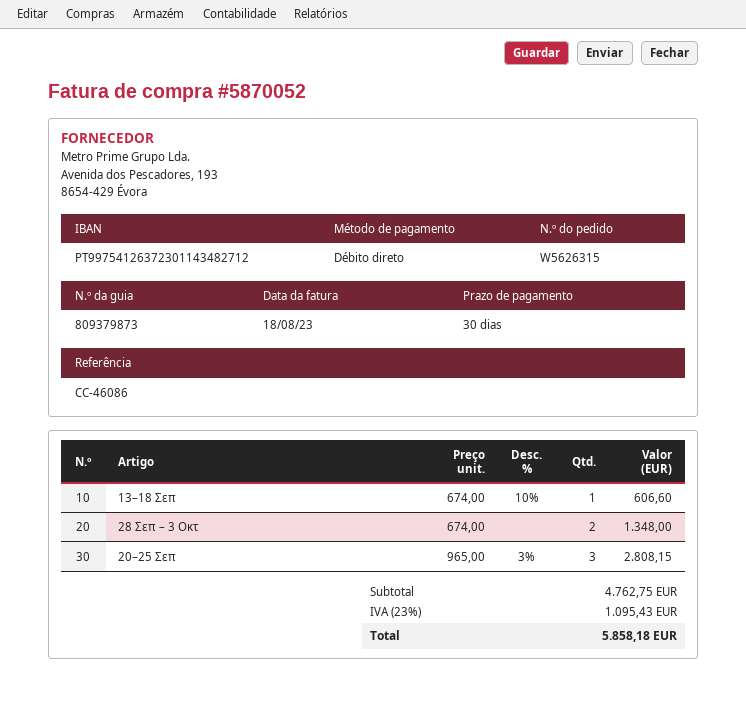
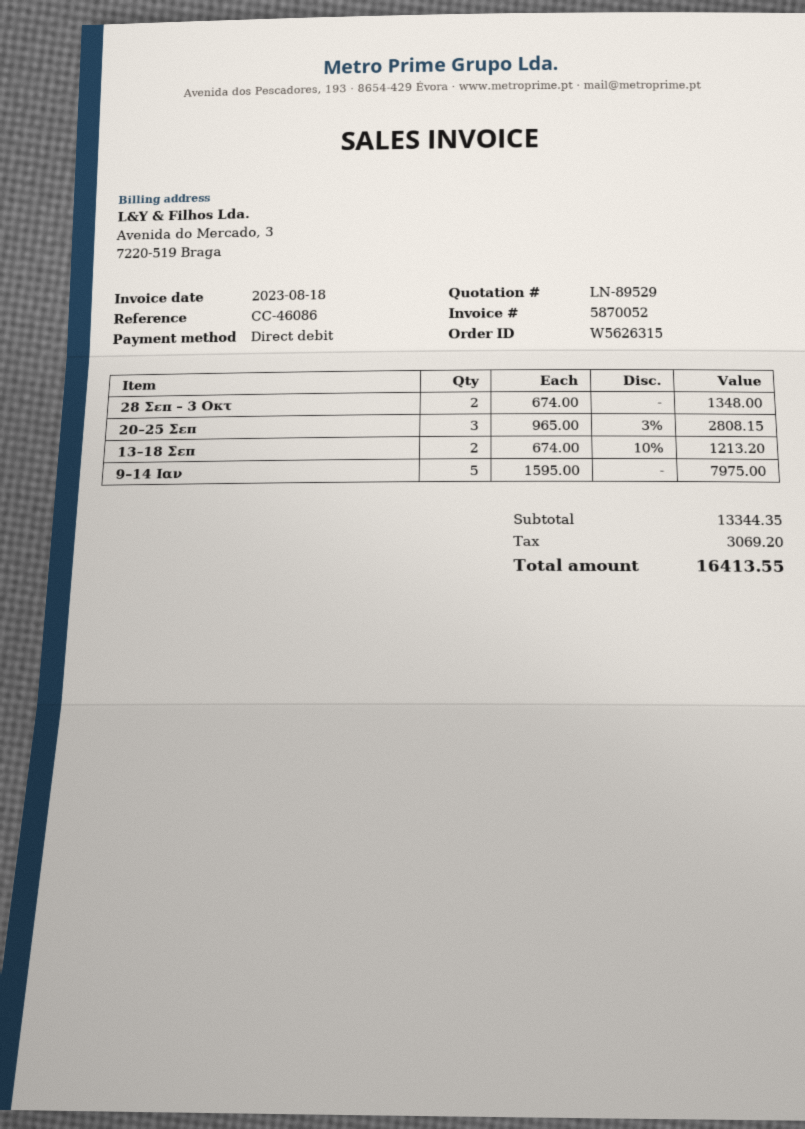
13–18 Σεπ: 1 x 674.00 - 10% = 606.60 -> 2 x 674.00 - 10% = 1213.20
9–14 Ιαν: none -> 5 x 1595.00 = 7975.00
subtotal: 4762.75 -> 13344.35
tax: 1095.43 -> 3069.20
total: 5858.18 -> 16413.55

